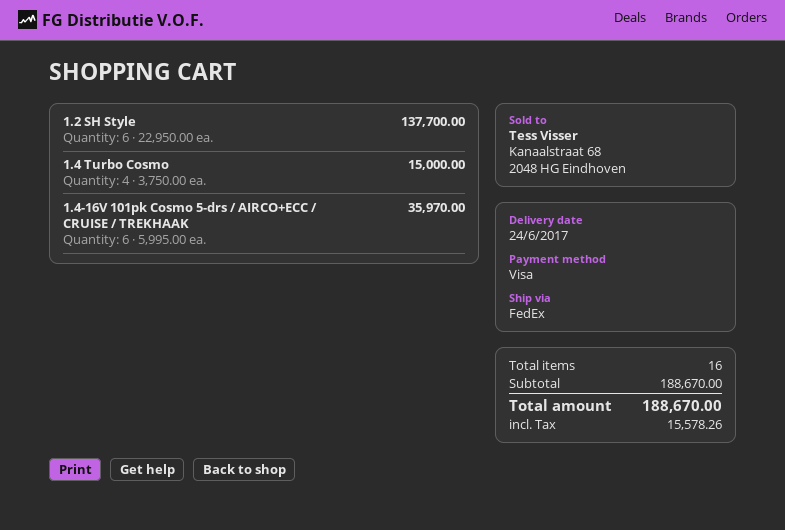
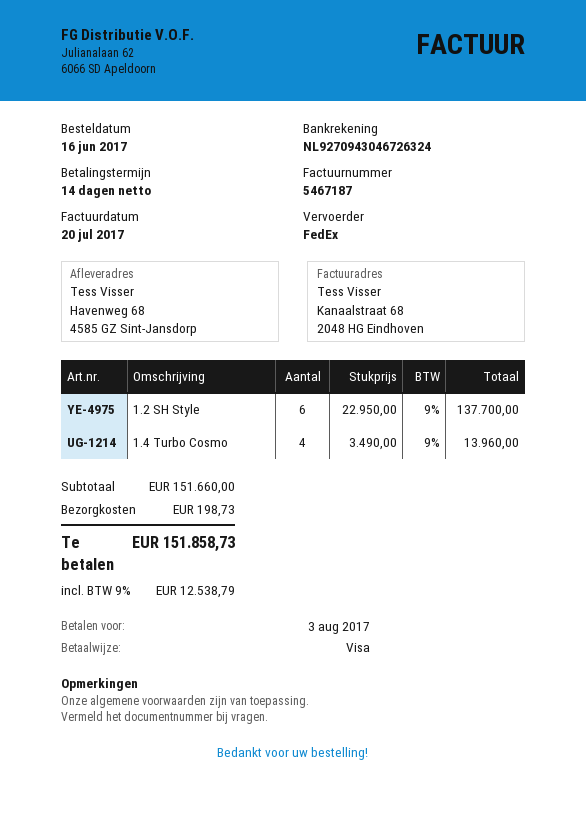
1.4 Turbo Cosmo: 4 x 3750.00 = 15000.00 -> 4 x 3490.00 = 13960.00
1.4-16V 101pk Cosmo 5-drs / AIRCO+ECC / CRUISE / TREKHAAK: 6 x 5995.00 = 35970.00 -> none
subtotal: 188670.00 -> 151660.00
shipping: none -> 198.73
tax: 15578.26 -> 12538.79
total: 188670.00 -> 151858.73

